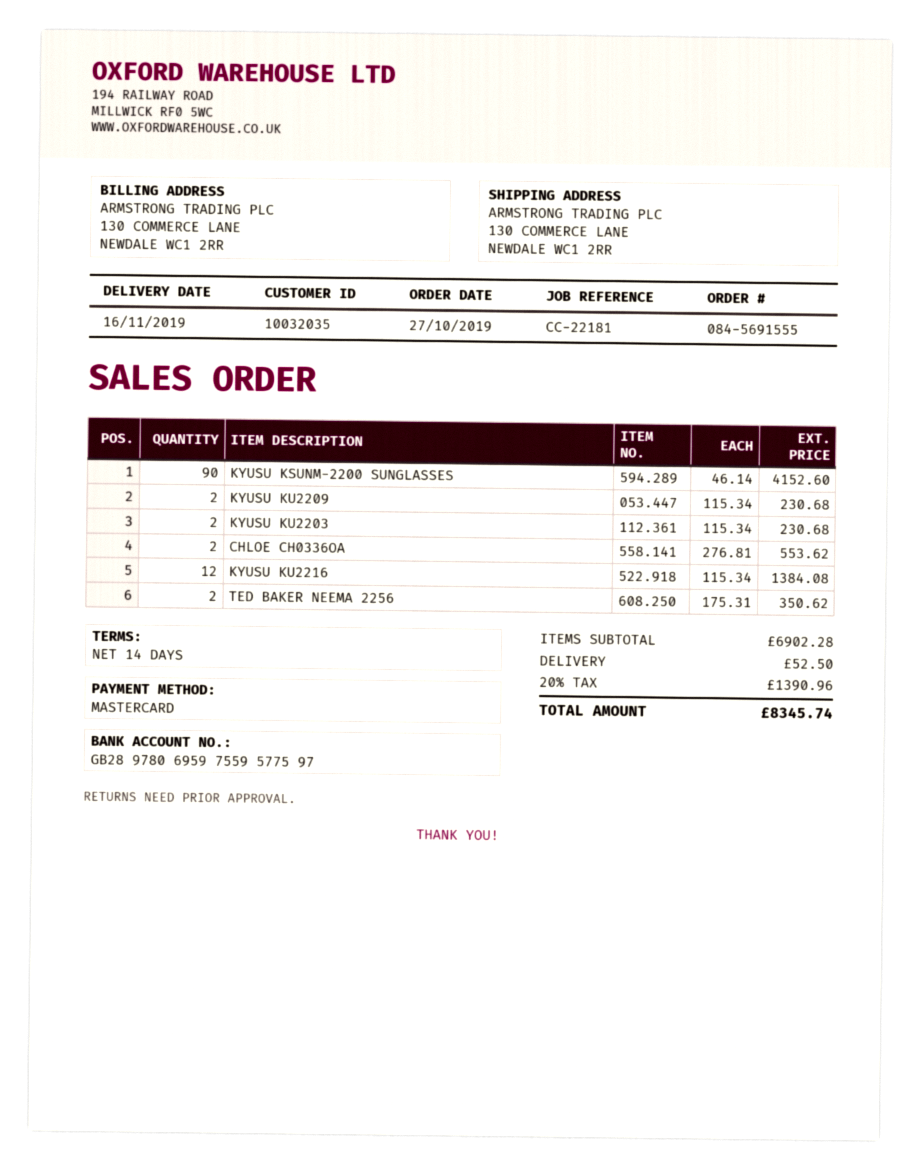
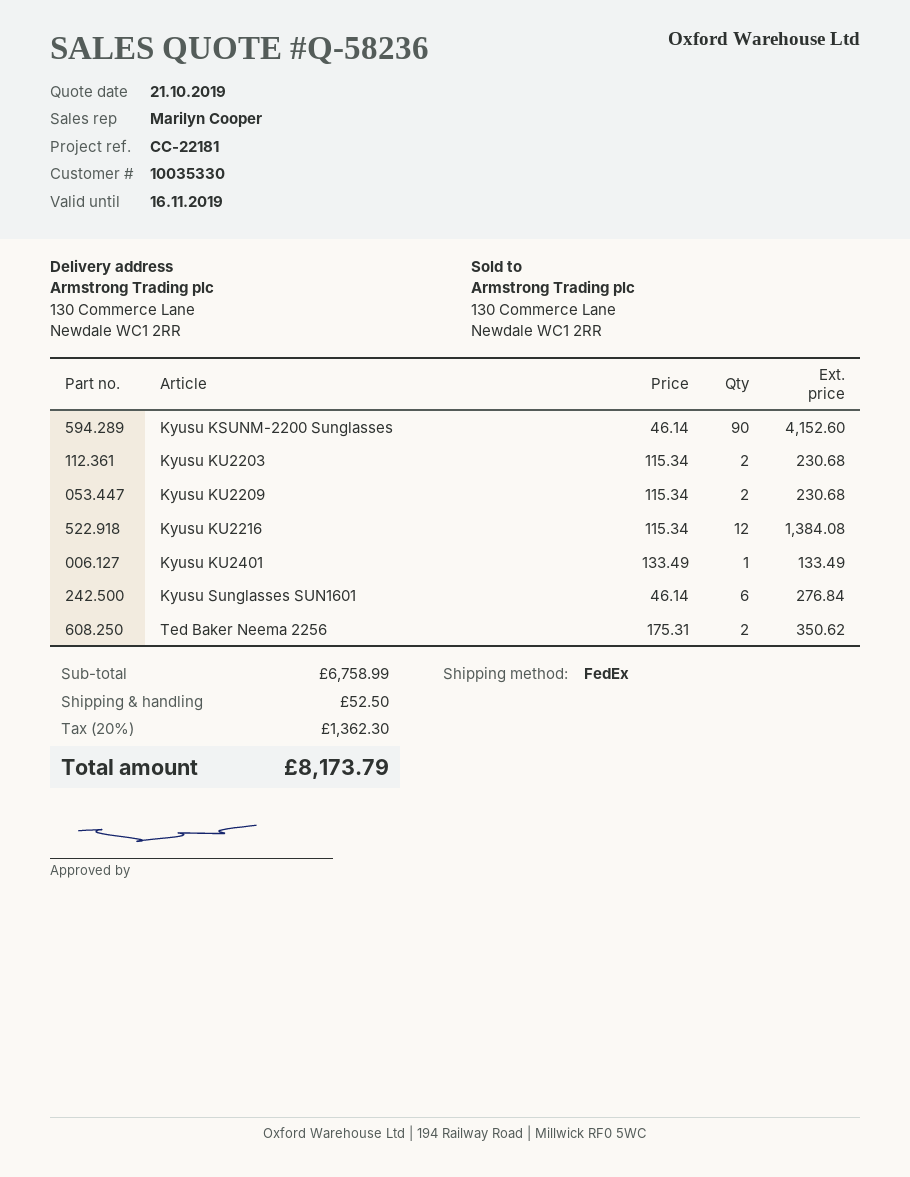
customer number: 10032035 -> 10035330
CHLOE CH0336OA: 2 x 276.81 = 553.62 -> none
Kyusu KU2401: none -> 1 x 133.49 = 133.49
Kyusu Sunglasses SUN1601: none -> 6 x 46.14 = 276.84
subtotal: 6902.28 -> 6758.99
tax: 20% = 1390.96 -> 20% = 1362.30
total: 8345.74 -> 8173.79

